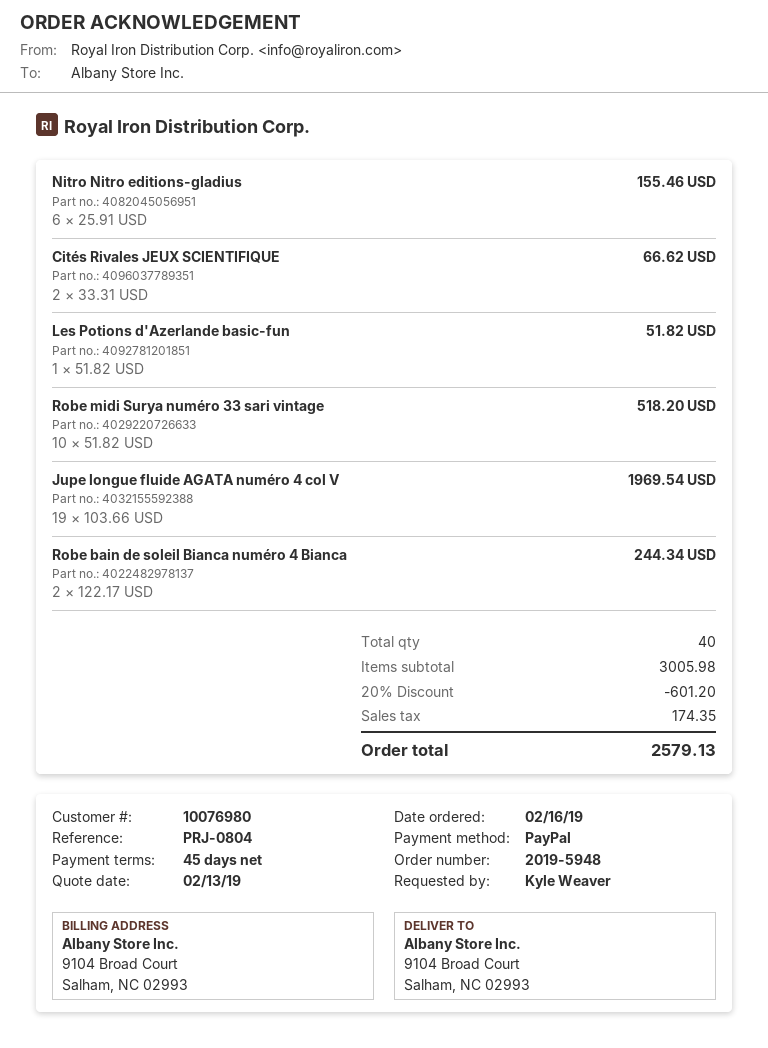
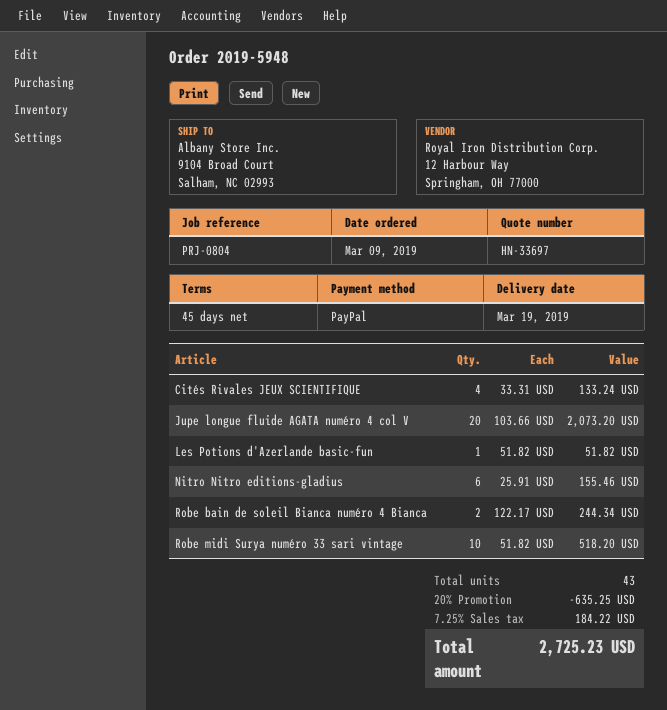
order date: 2019-02-16 -> 2019-03-09
Cités Rivales JEUX SCIENTIFIQUE: 2 x 33.31 = 66.62 -> 4 x 33.31 = 133.24
Jupe longue fluide AGATA numéro 4 col V: 19 x 103.66 = 1969.54 -> 20 x 103.66 = 2073.20
total quantity: 40 -> 43
discount: 20% = 601.20 -> 20% = 635.25
tax: 174.35 -> 184.22
total: 2579.13 -> 2725.23

